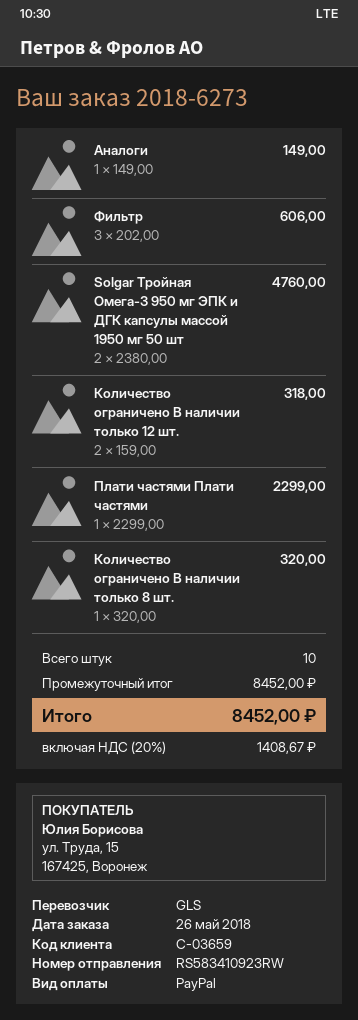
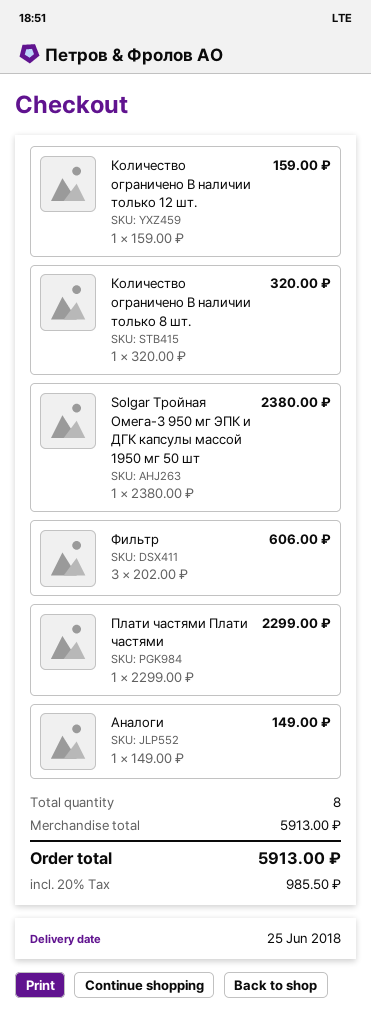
Solgar Тройная Омега-3 950 мг ЭПК и ДГК капсулы массой 1950 мг 50 шт: 2 x 2380.00 = 4760.00 -> 1 x 2380.00 = 2380.00
Количество ограничено В наличии только 12 шт.: 2 x 159.00 = 318.00 -> 1 x 159.00 = 159.00
total quantity: 10 -> 8
subtotal: 8452.00 -> 5913.00
tax: 20% = 1408.67 -> 20% = 985.50
total: 8452.00 -> 5913.00

